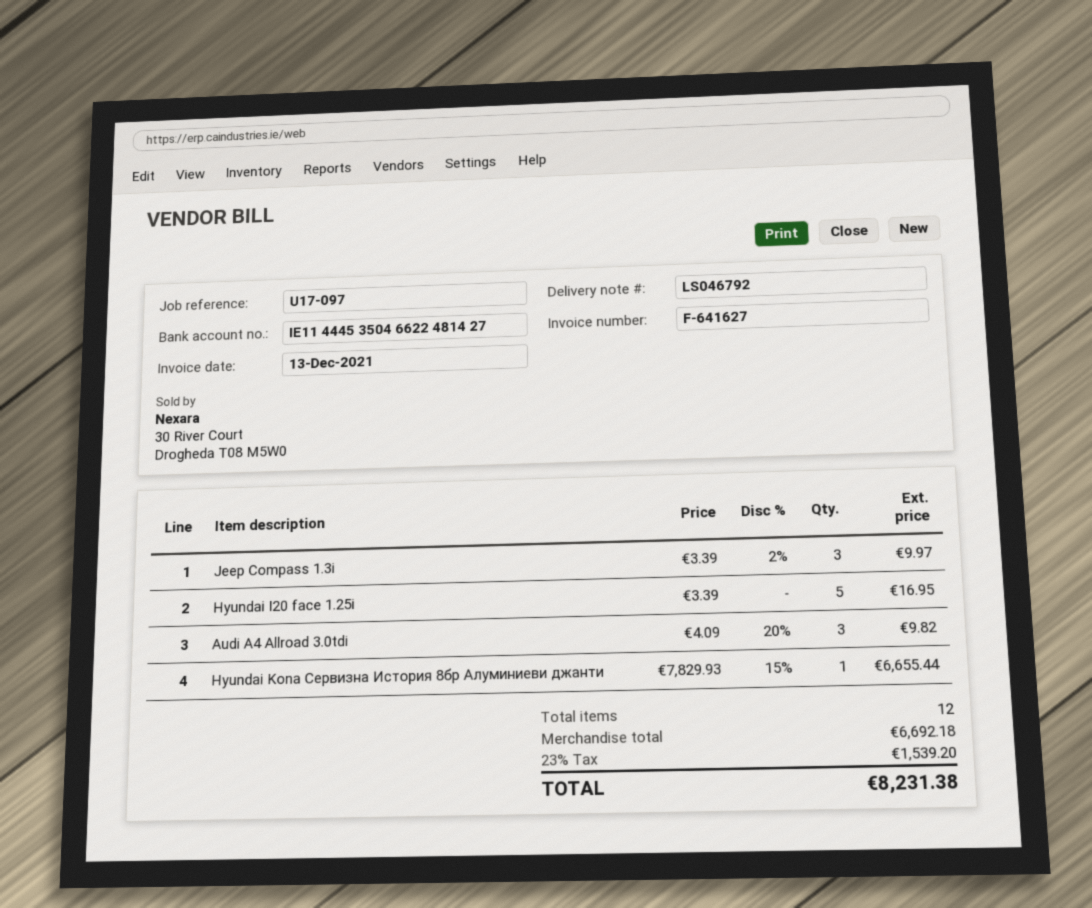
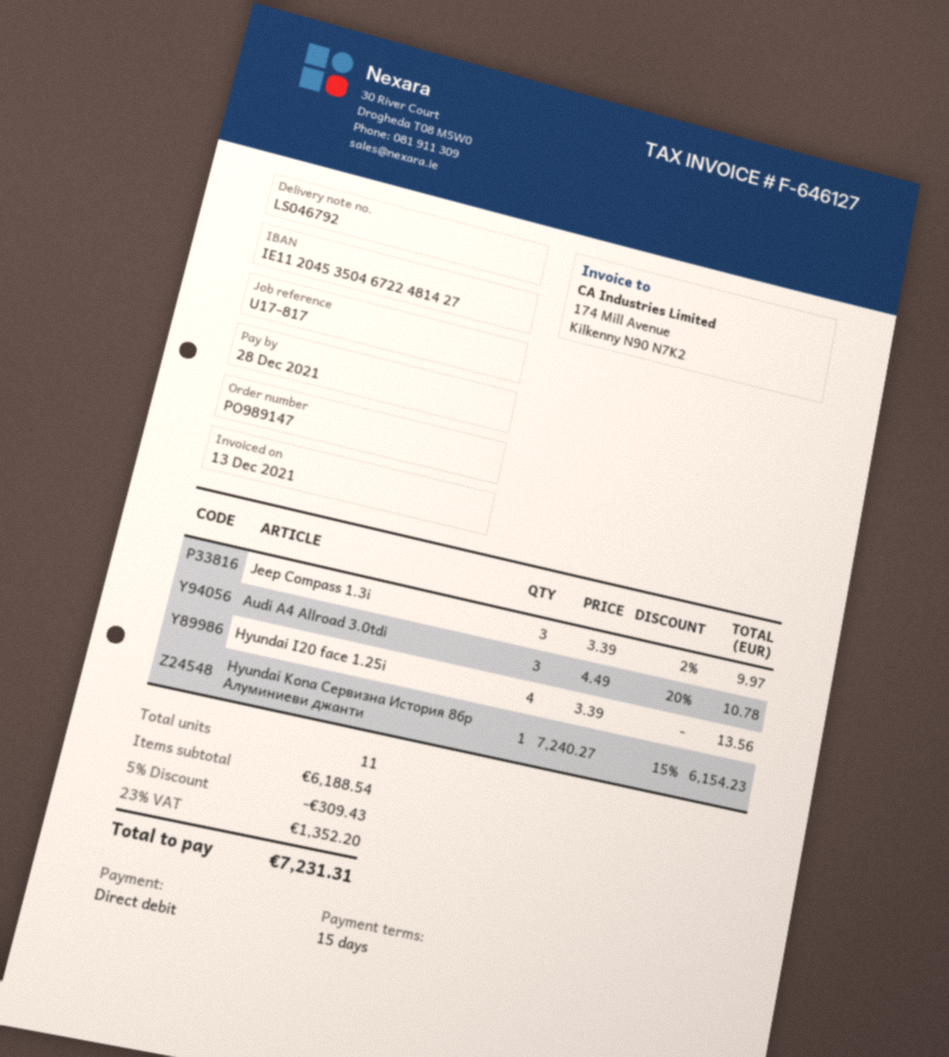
invoice number: F-641627 -> F-646127
reference: U17-097 -> U17-817
bank account: IE11444535046622481427 -> IE11204535046722481427
Hyundai I20 face 1.25i: 5 x 3.39 = 16.95 -> 4 x 3.39 = 13.56
Audi A4 Allroad 3.0tdi: 3 x 4.09 - 20% = 9.82 -> 3 x 4.49 - 20% = 10.78
Hyundai Kona Сервизна История 8бр Алуминиеви джанти: 1 x 7829.93 - 15% = 6655.44 -> 1 x 7240.27 - 15% = 6154.23
total quantity: 12 -> 11
subtotal: 6692.18 -> 6188.54
discount: none -> 5% = 309.43
tax: 23% = 1539.20 -> 23% = 1352.20
total: 8231.38 -> 7231.31

